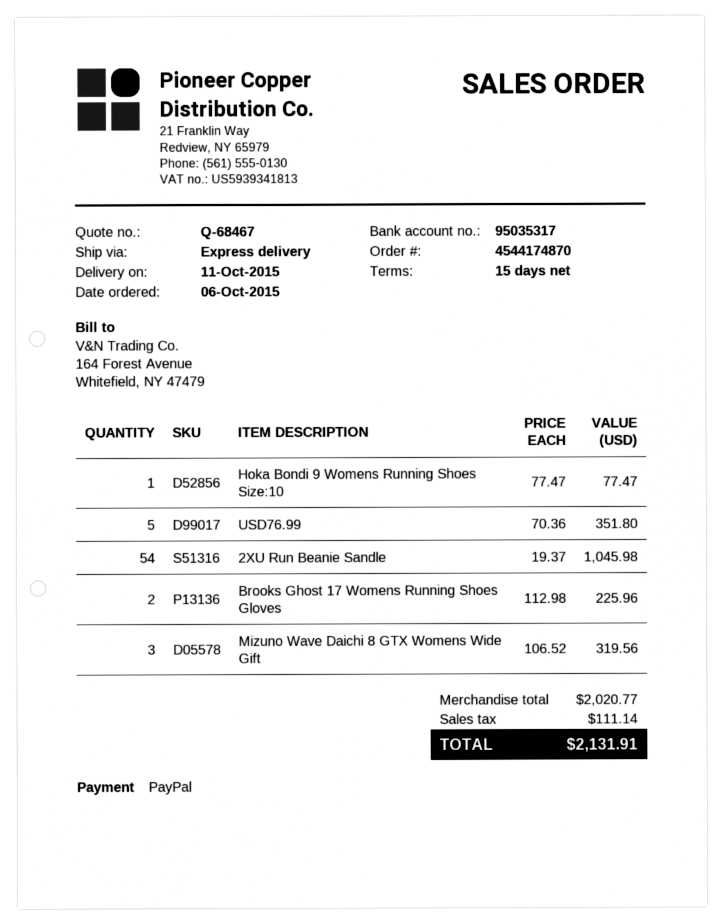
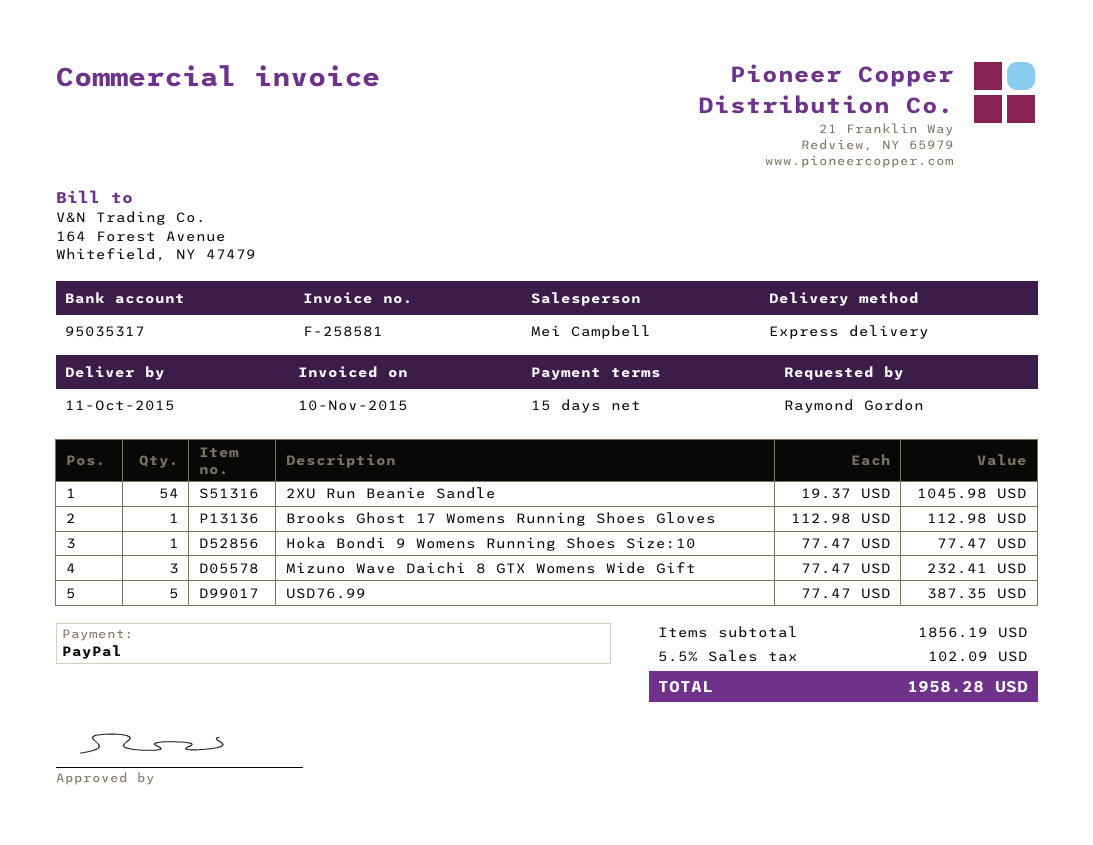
USD76.99: 5 x 70.36 = 351.80 -> 5 x 77.47 = 387.35
Brooks Ghost 17 Womens Running Shoes Gloves: 2 x 112.98 = 225.96 -> 1 x 112.98 = 112.98
Mizuno Wave Daichi 8 GTX Womens Wide Gift: 3 x 106.52 = 319.56 -> 3 x 77.47 = 232.41
subtotal: 2020.77 -> 1856.19
tax: 111.14 -> 102.09
total: 2131.91 -> 1958.28

